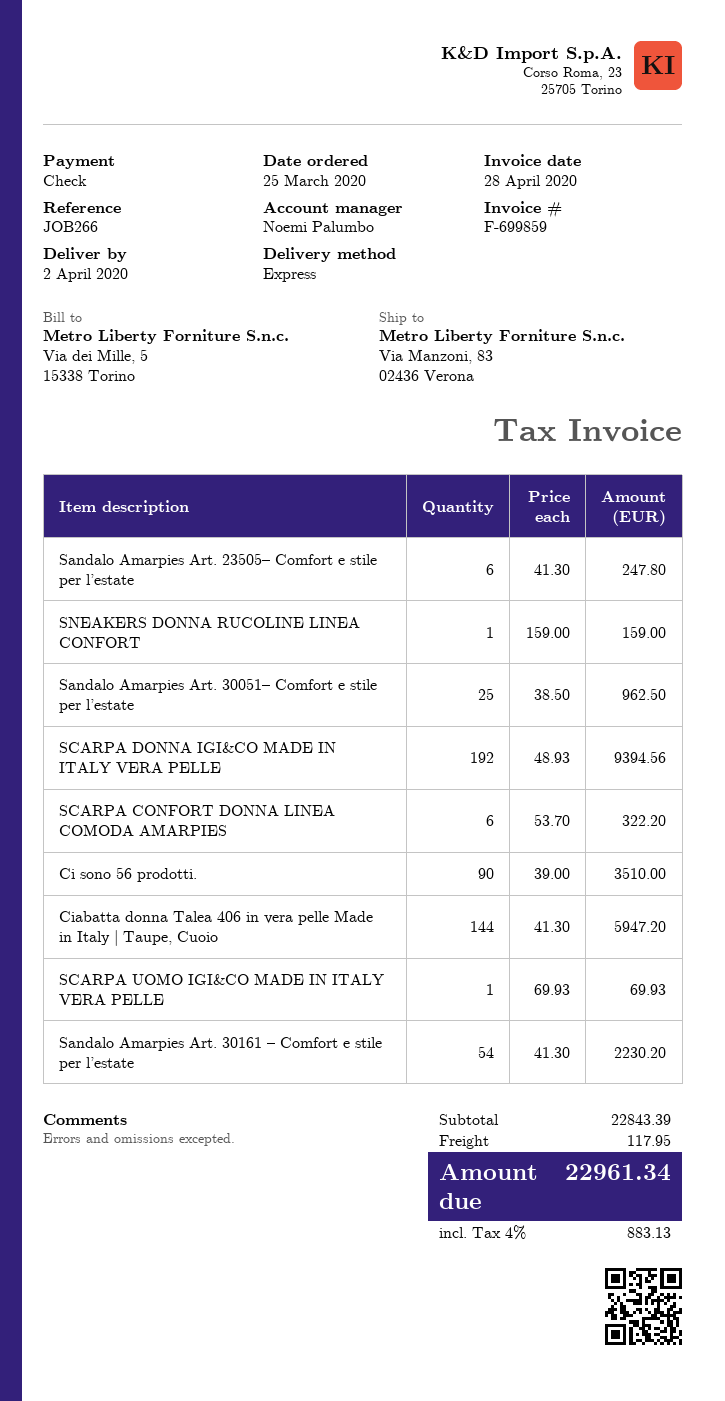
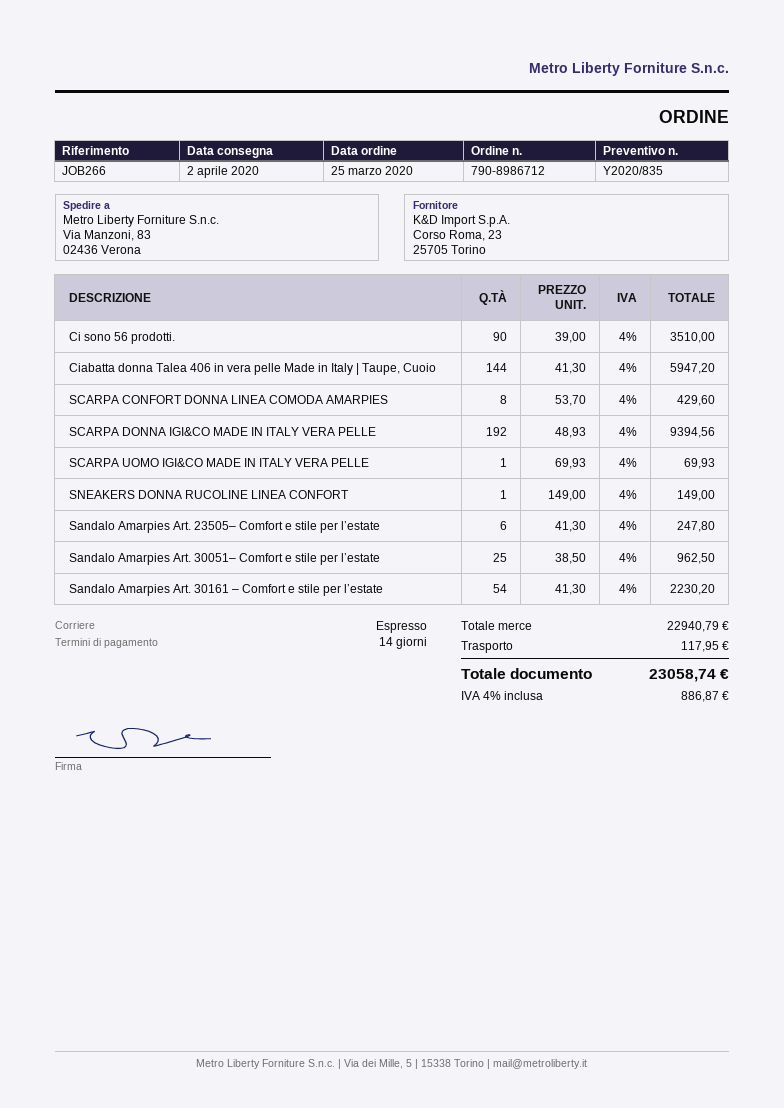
SNEAKERS DONNA RUCOLINE LINEA CONFORT: 1 x 159.00 = 159.00 -> 1 x 149.00 = 149.00
SCARPA CONFORT DONNA LINEA COMODA AMARPIES: 6 x 53.70 = 322.20 -> 8 x 53.70 = 429.60
subtotal: 22843.39 -> 22940.79
tax: 4% = 883.13 -> 4% = 886.87
total: 22961.34 -> 23058.74

